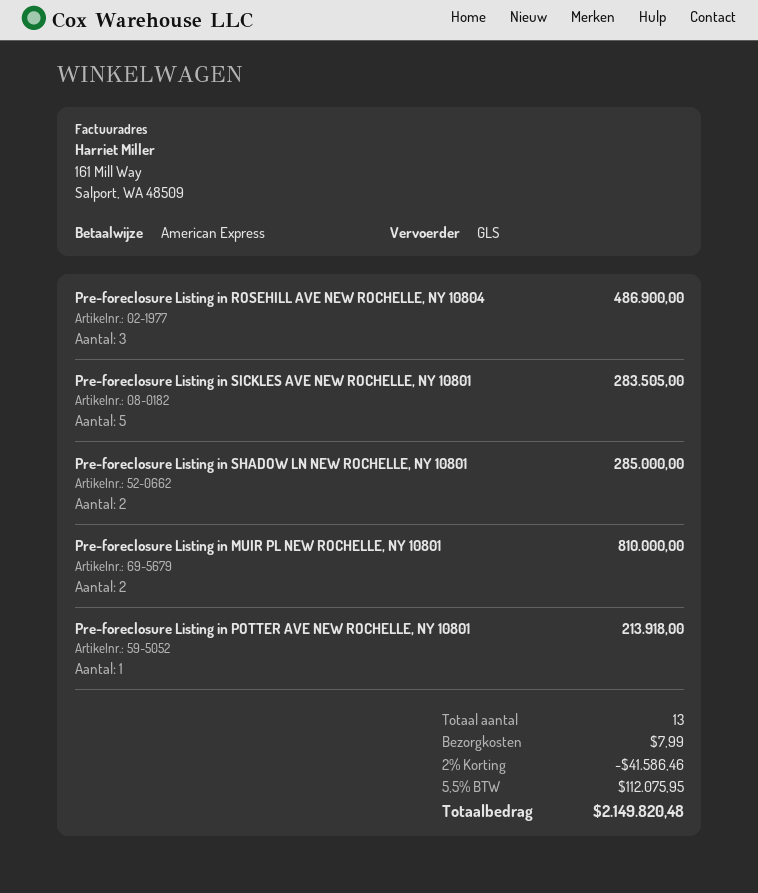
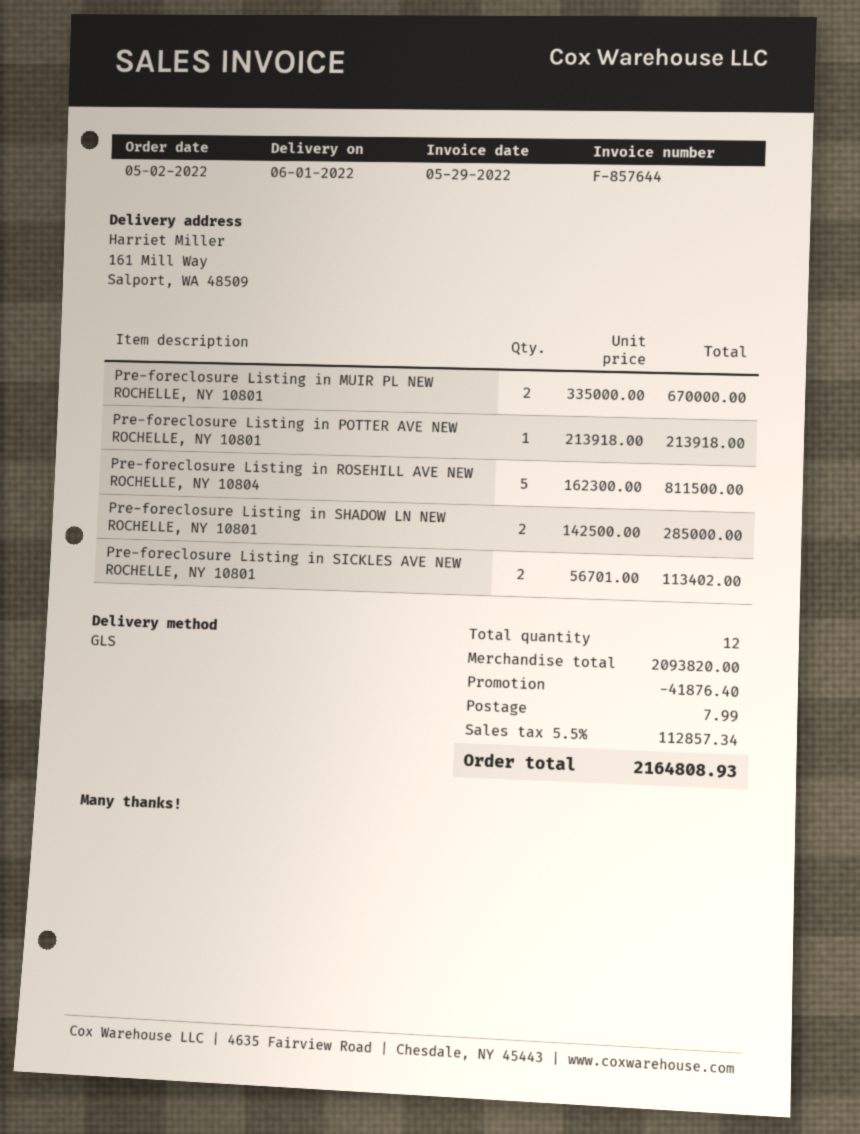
Pre-foreclosure Listing in ROSEHILL AVE NEW ROCHELLE, NY 10804: 3 for 486900.00 -> 5 for 811500.00
Pre-foreclosure Listing in SICKLES AVE NEW ROCHELLE, NY 10801: 5 for 283505.00 -> 2 for 113402.00
Pre-foreclosure Listing in MUIR PL NEW ROCHELLE, NY 10801: 2 for 810000.00 -> 2 for 670000.00
total quantity: 13 -> 12
discount: 41586.46 -> 41876.40
tax: 5.5% = 112075.95 -> 5.5% = 112857.34
total: 2149820.48 -> 2164808.93

